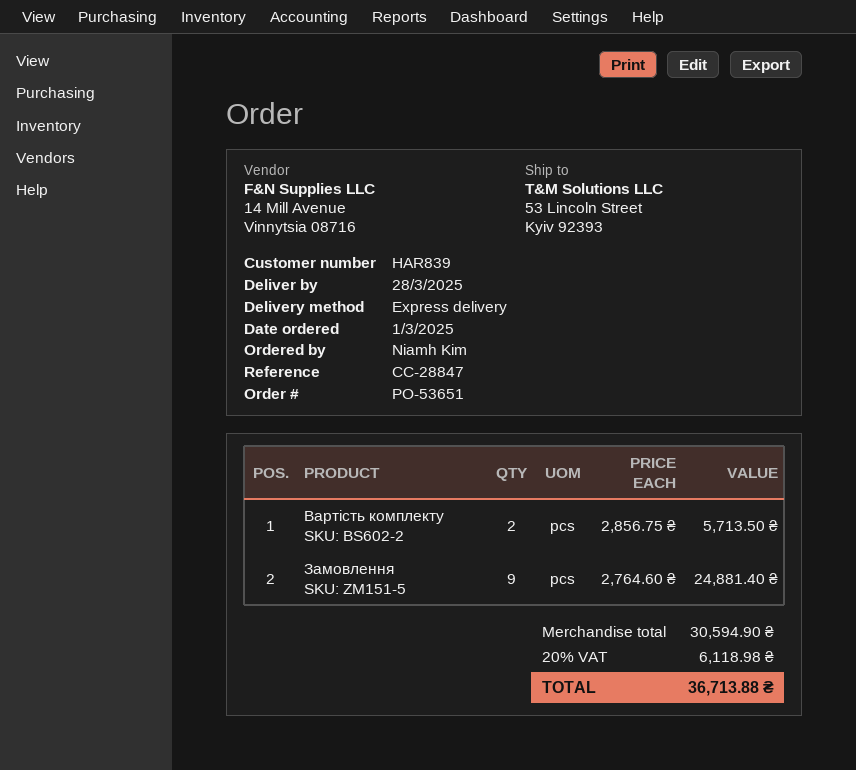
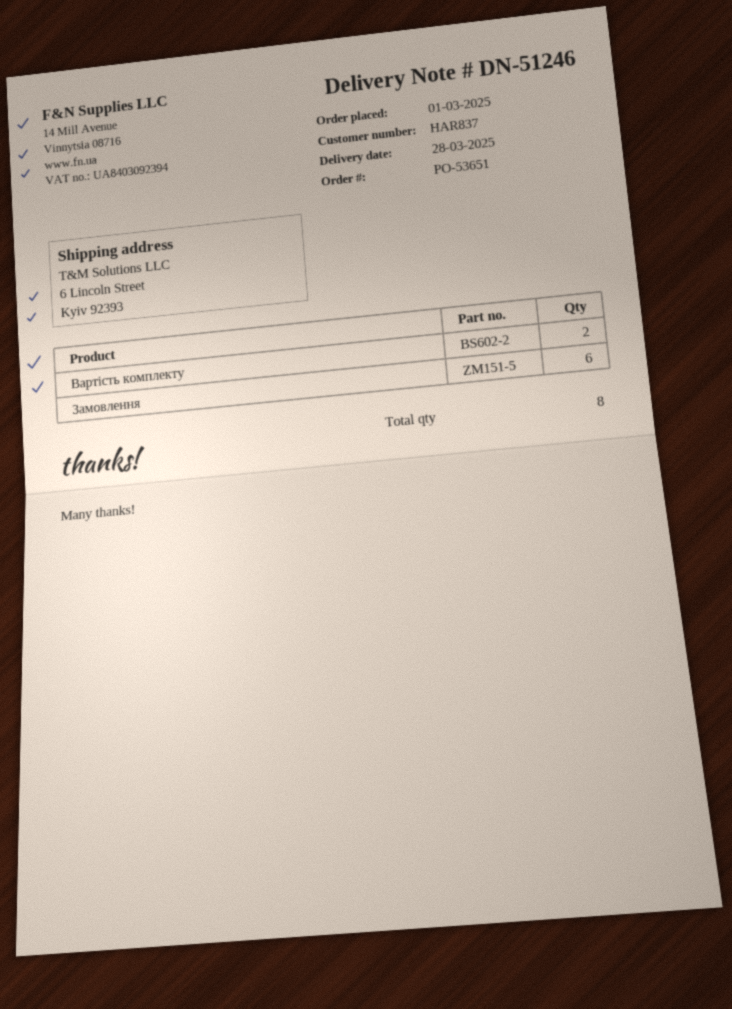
customer number: HAR839 -> HAR837
ship to: 53 Lincoln Street, Kyiv 92393 -> 6 Lincoln Street, Kyiv 92393
Замовлення: 9 -> 6

